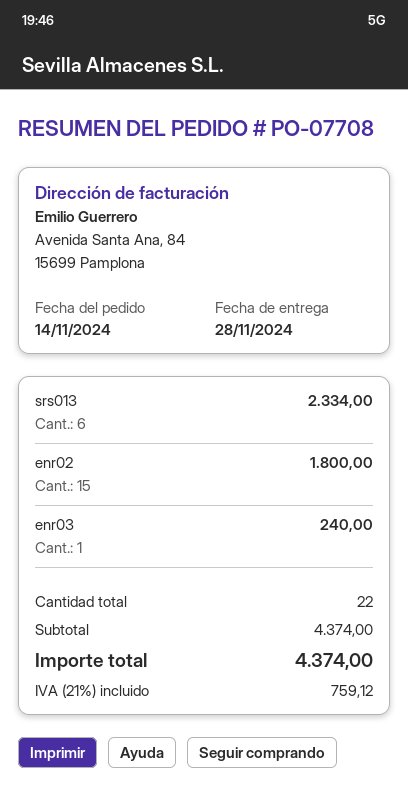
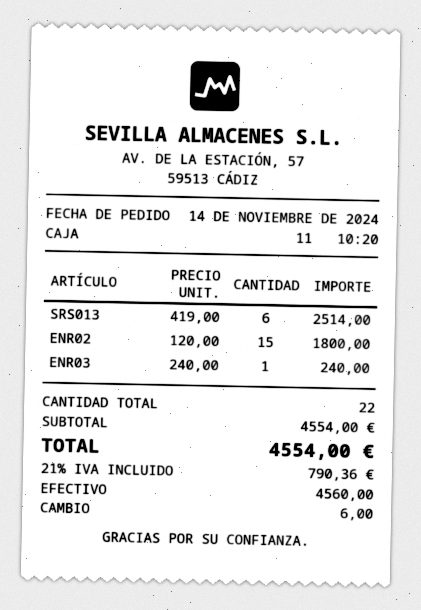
srs013: 6 for 2334.00 -> 6 for 2514.00
subtotal: 4374.00 -> 4554.00
tax: 21% = 759.12 -> 21% = 790.36
total: 4374.00 -> 4554.00

